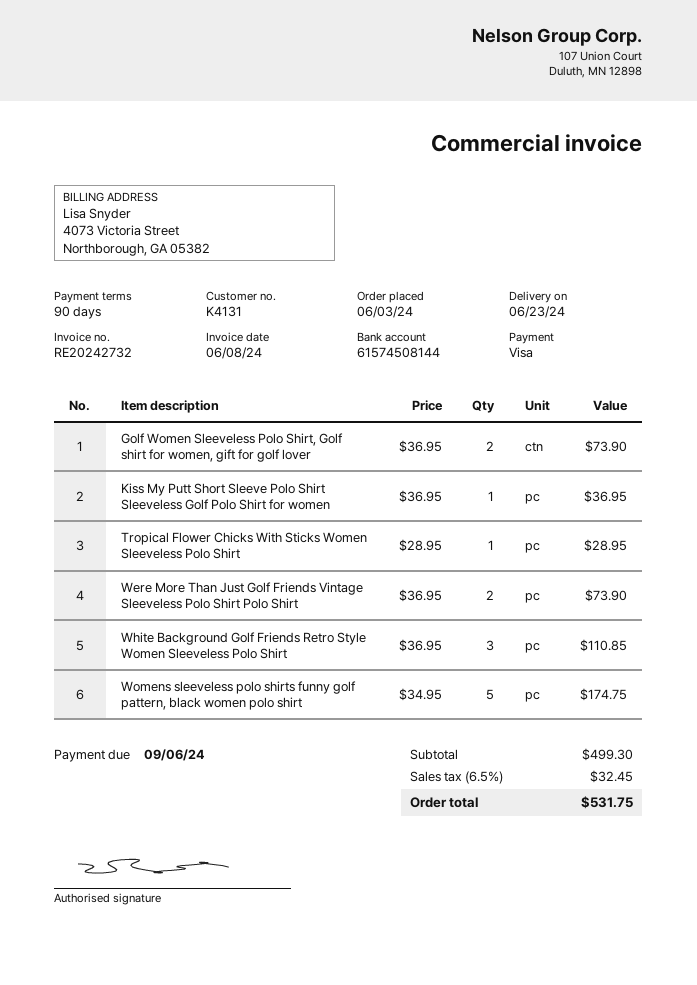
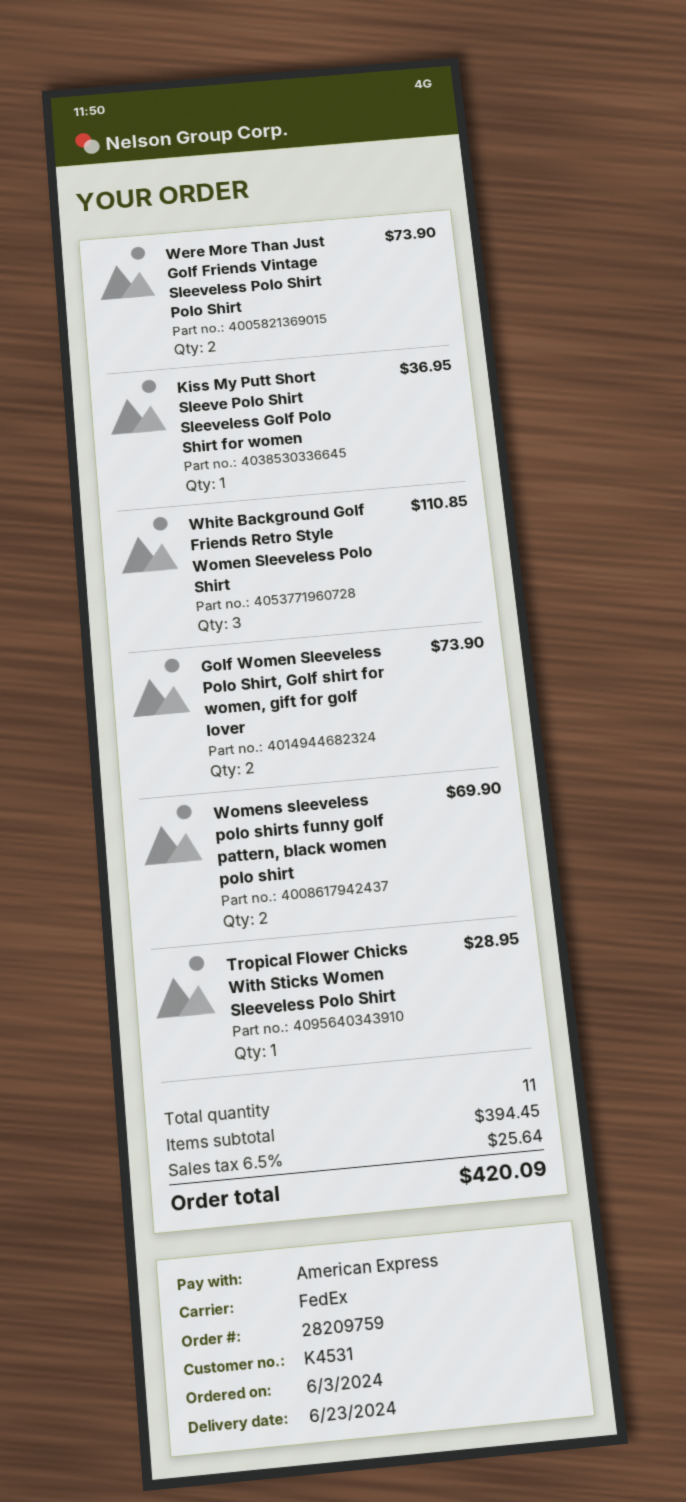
customer number: K4131 -> K4531
payment method: Visa -> American Express
Womens sleeveless polo shirts funny golf pattern, black women polo shirt: 5 for 174.75 -> 2 for 69.90
subtotal: 499.30 -> 394.45
tax: 6.5% = 32.45 -> 6.5% = 25.64
total: 531.75 -> 420.09

